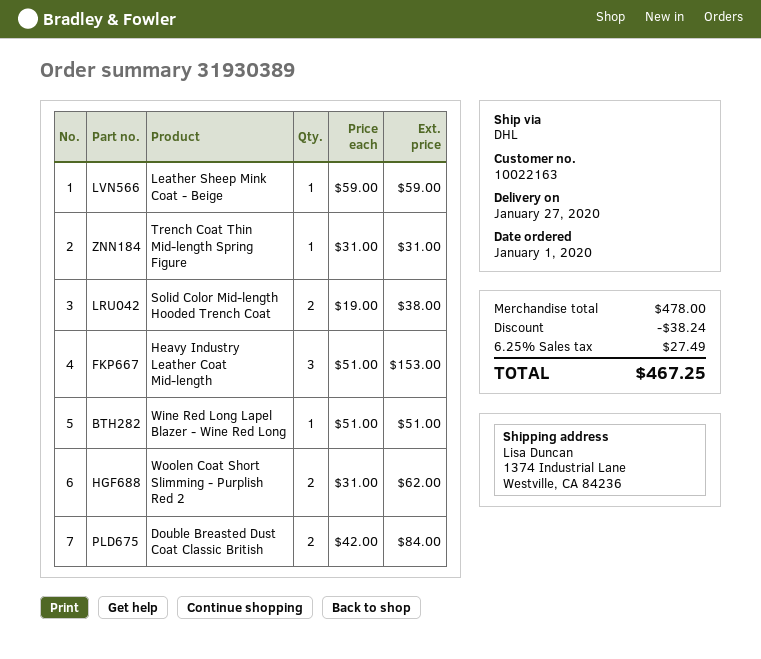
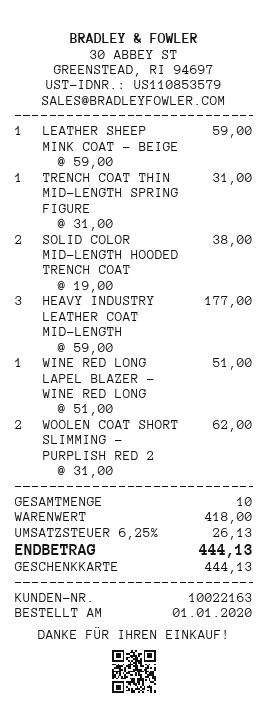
Heavy Industry Leather Coat Mid-length: 3 x 51.00 = 153.00 -> 3 x 59.00 = 177.00
Double Breasted Dust Coat Classic British: 2 x 42.00 = 84.00 -> none
subtotal: 478.00 -> 418.00
discount: 38.24 -> none
tax: 6.25% = 27.49 -> 6.25% = 26.13
total: 467.25 -> 444.13

